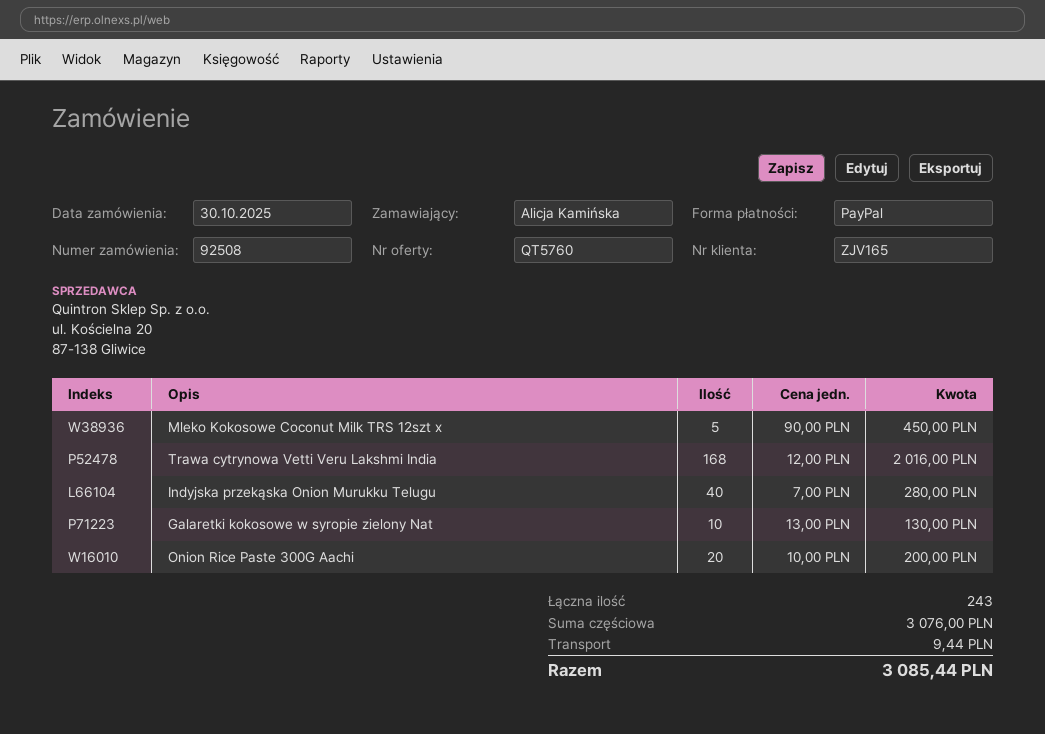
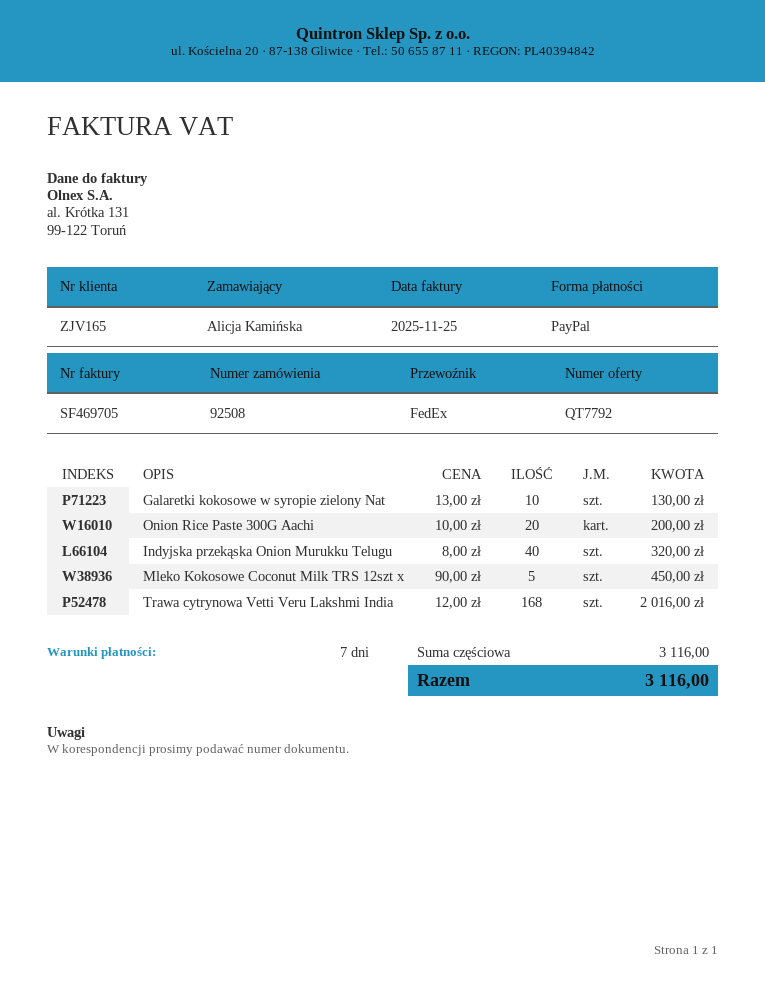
quote number: QT5760 -> QT7792
Indyjska przekąska Onion Murukku Telugu: 40 x 7.00 = 280.00 -> 40 x 8.00 = 320.00
subtotal: 3076.00 -> 3116.00
shipping: 9.44 -> none
total: 3085.44 -> 3116.00

